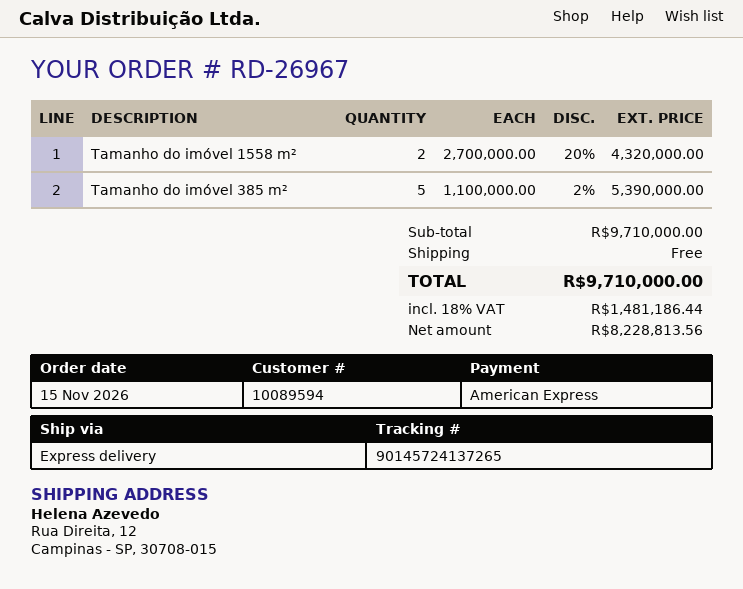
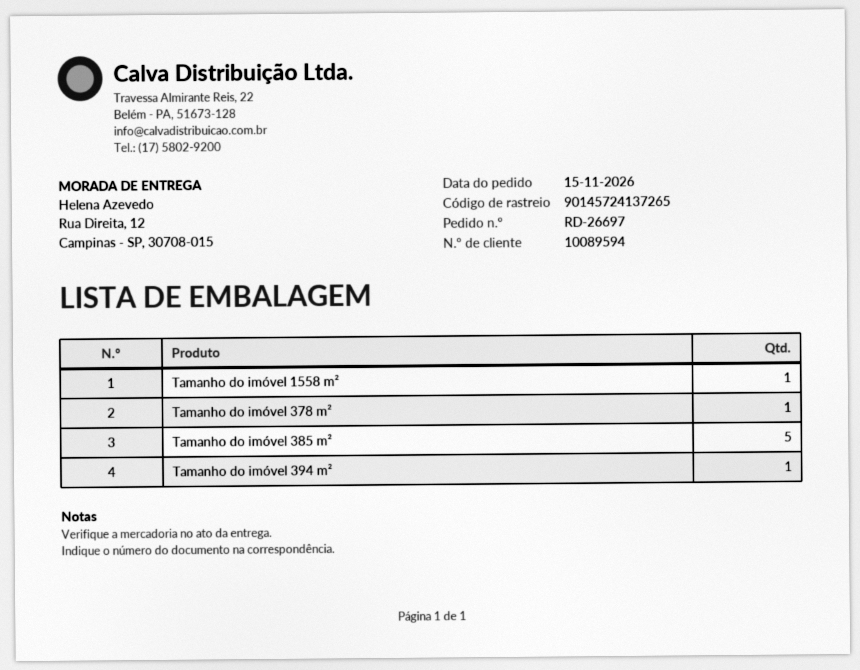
order number: RD-26967 -> RD-26697
Tamanho do imóvel 1558 m²: 2 -> 1
Tamanho do imóvel 378 m²: none -> 1
Tamanho do imóvel 394 m²: none -> 1

